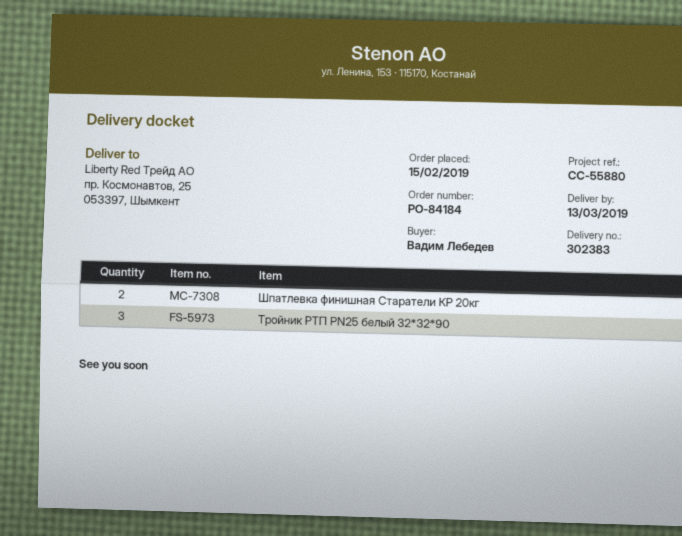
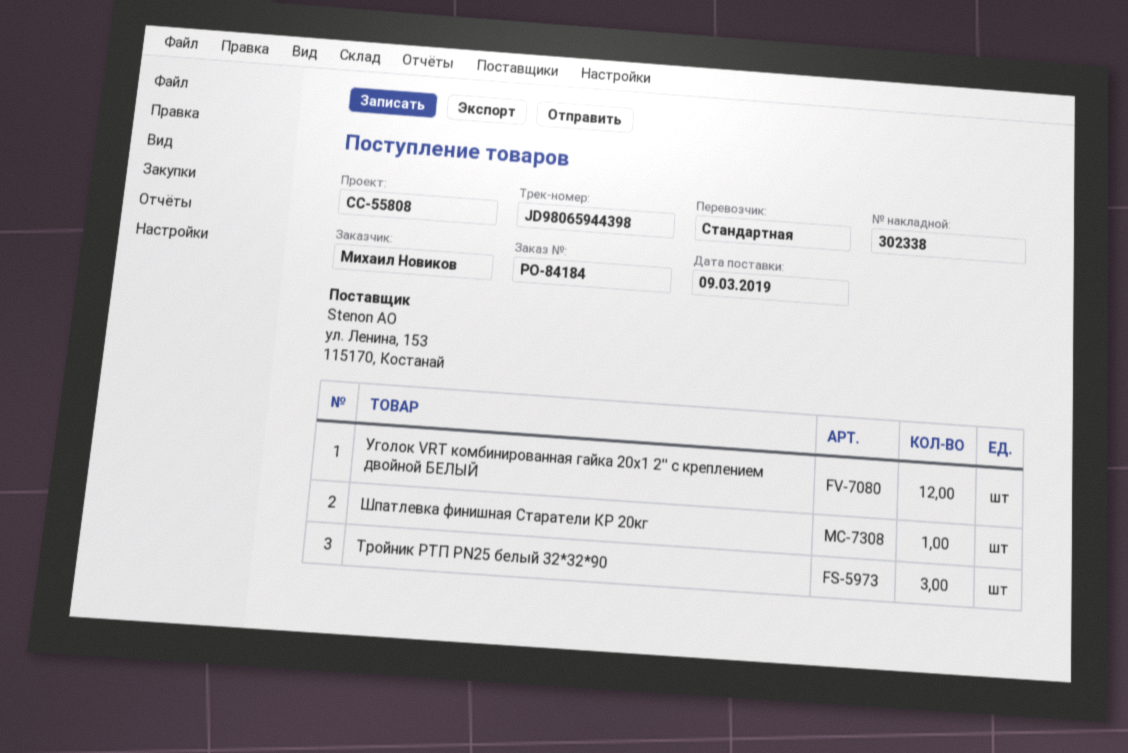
delivery note number: 302383 -> 302338
delivery date: 2019-03-13 -> 2019-03-09
reference: CC-55880 -> CC-55808
ordered by: Вадим Лебедев -> Михаил Новиков
Шпатлевка финишная Старатели КР 20кг: 2 -> 1
Уголок VRT комбинированная гайка 20х1 2'' с креплением двойной БЕЛЫЙ: none -> 12

